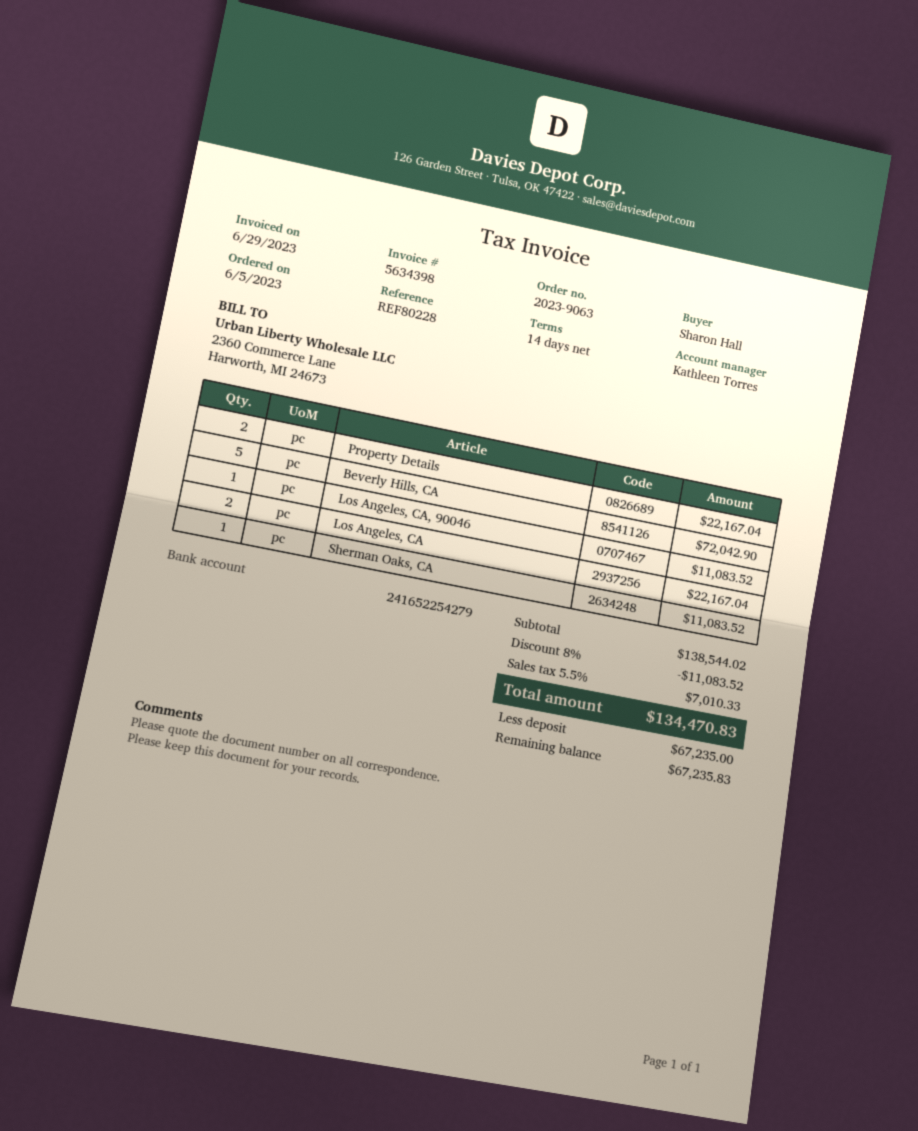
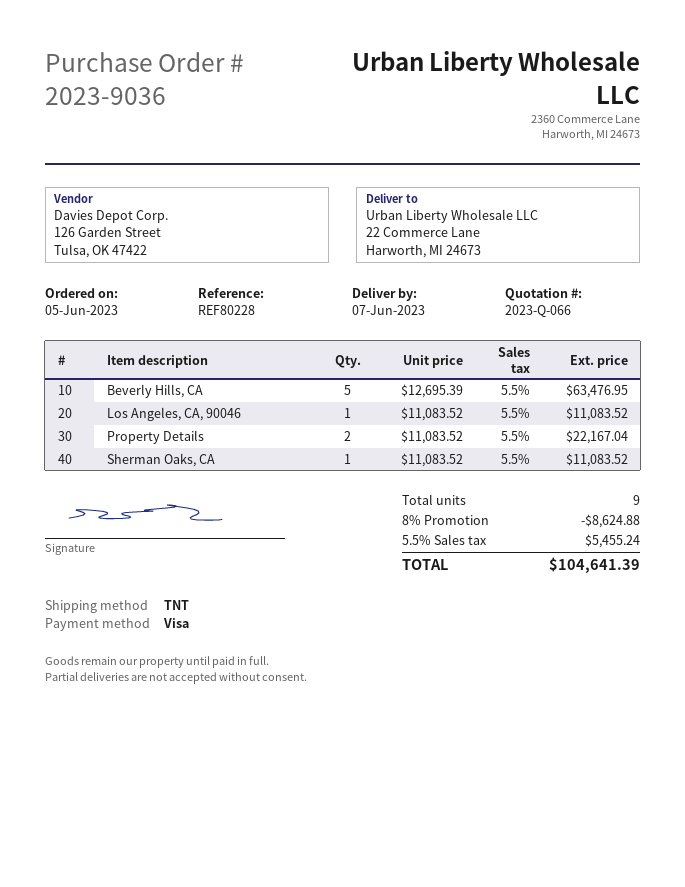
order number: 2023-9063 -> 2023-9036
Beverly Hills, CA: 5 for 72042.90 -> 5 for 63476.95
Los Angeles, CA: 2 for 22167.04 -> none
discount: 8% = 11083.52 -> 8% = 8624.88
tax: 5.5% = 7010.33 -> 5.5% = 5455.24
total: 134470.83 -> 104641.39

